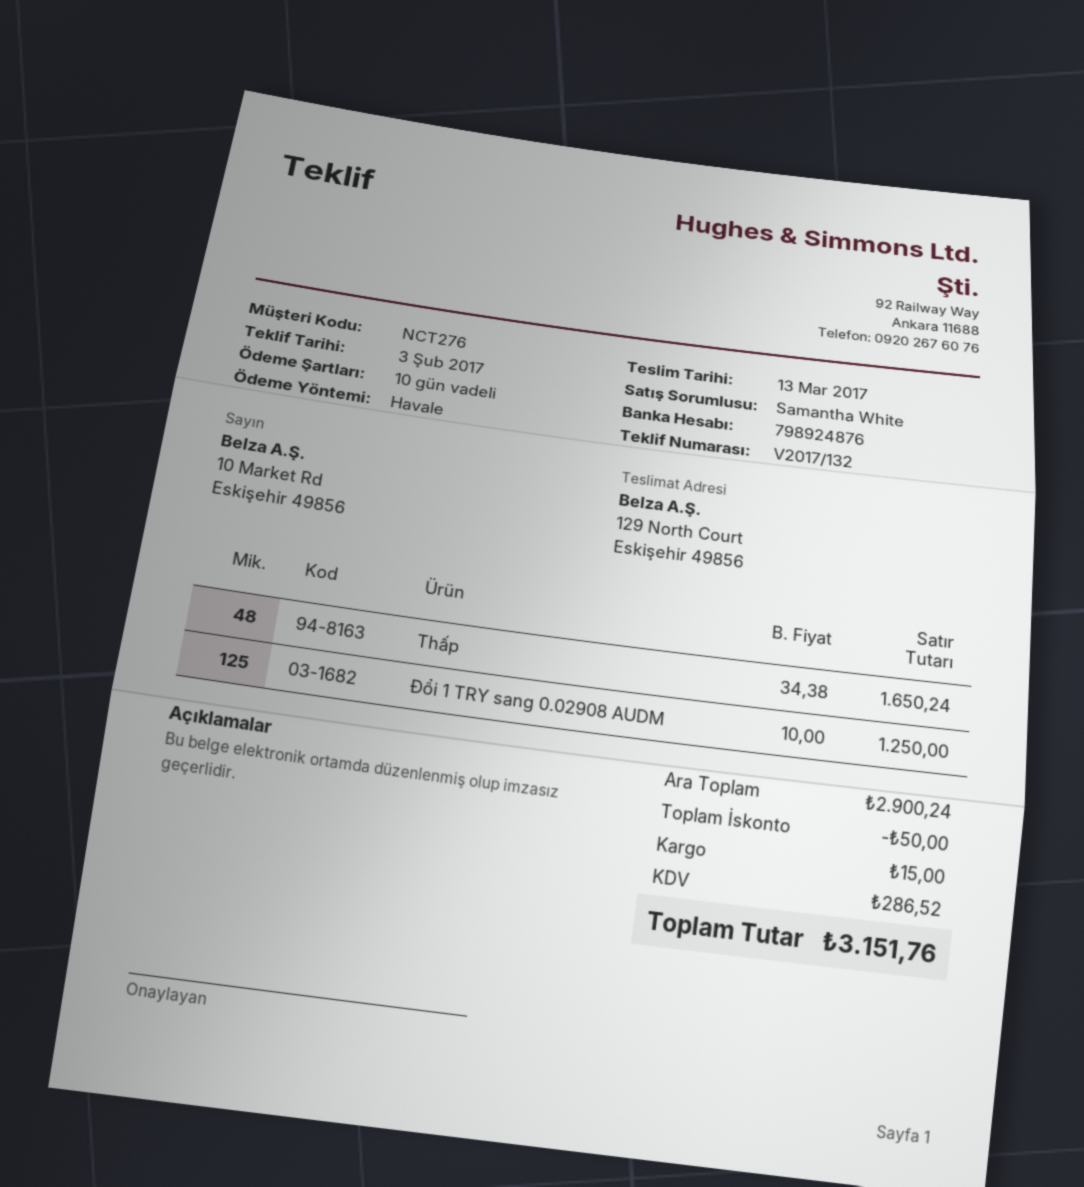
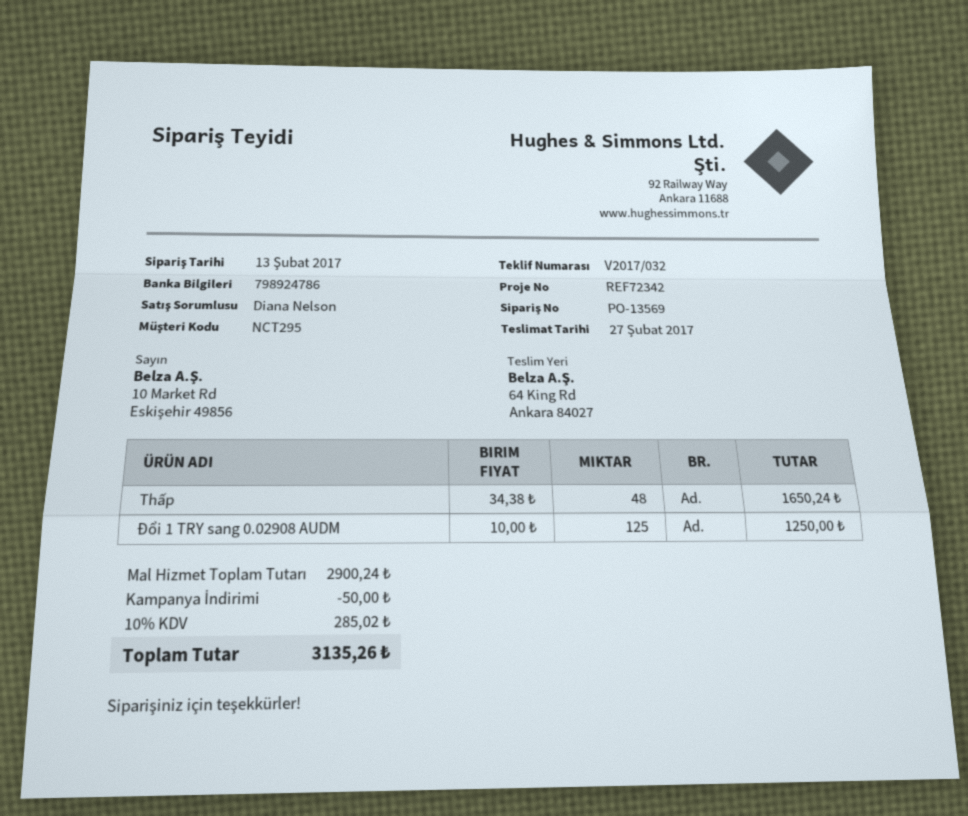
quote number: V2017/132 -> V2017/032
delivery date: 2017-03-13 -> 2017-02-27
customer number: NCT276 -> NCT295
sales rep: Samantha White -> Diana Nelson
bank account: 798924876 -> 798924786
ship to: 129 North Court, Eskişehir 49856 -> 64 King Rd, Ankara 84027
shipping: 15.00 -> none
tax: 286.52 -> 285.02
total: 3151.76 -> 3135.26

